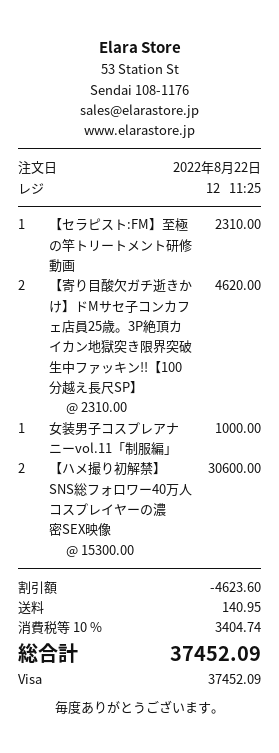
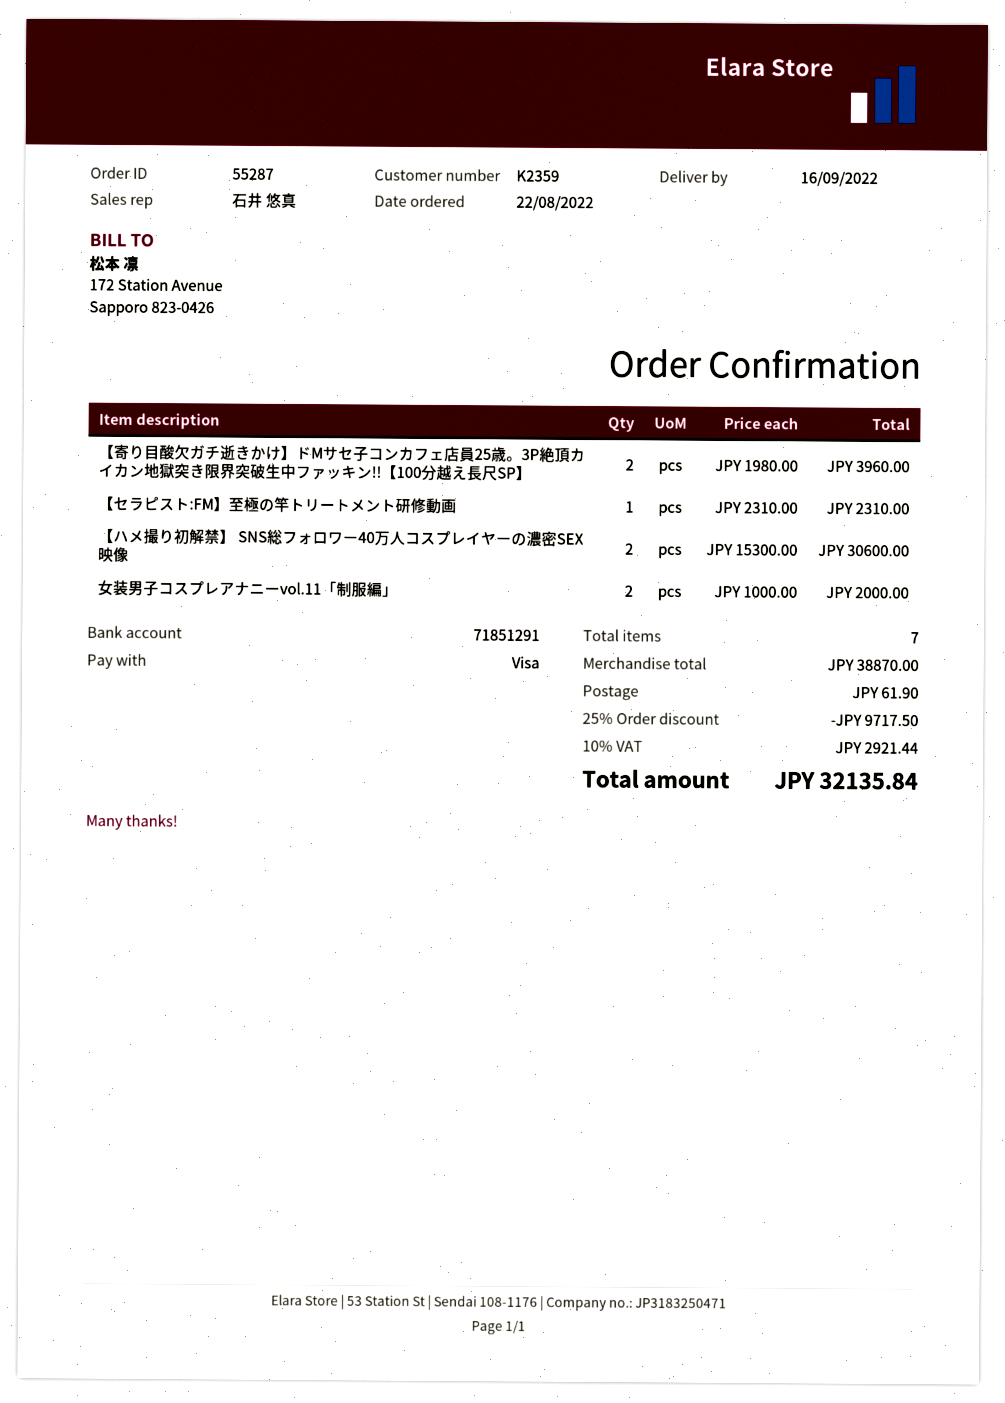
【寄り目酸欠ガチ逝きかけ】ドMサセ子コンカフェ店員25歳。3P絶頂カイカン地獄突き限界突破生中ファッキン!!【100分越え長尺SP】: 2 x 2310.00 = 4620.00 -> 2 x 1980.00 = 3960.00
女装男子コスプレアナニーvol.11「制服編」: 1 x 1000.00 = 1000.00 -> 2 x 1000.00 = 2000.00
discount: 4623.60 -> 9717.50
shipping: 140.95 -> 61.90
tax: 10% = 3404.74 -> 10% = 2921.44
total: 37452.09 -> 32135.84

